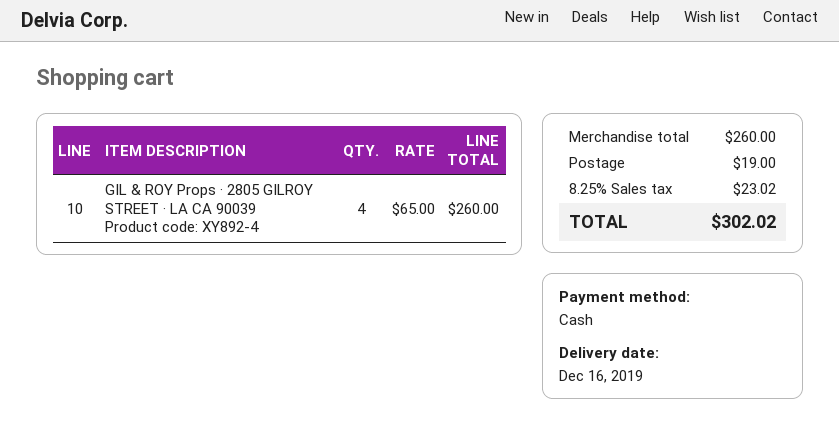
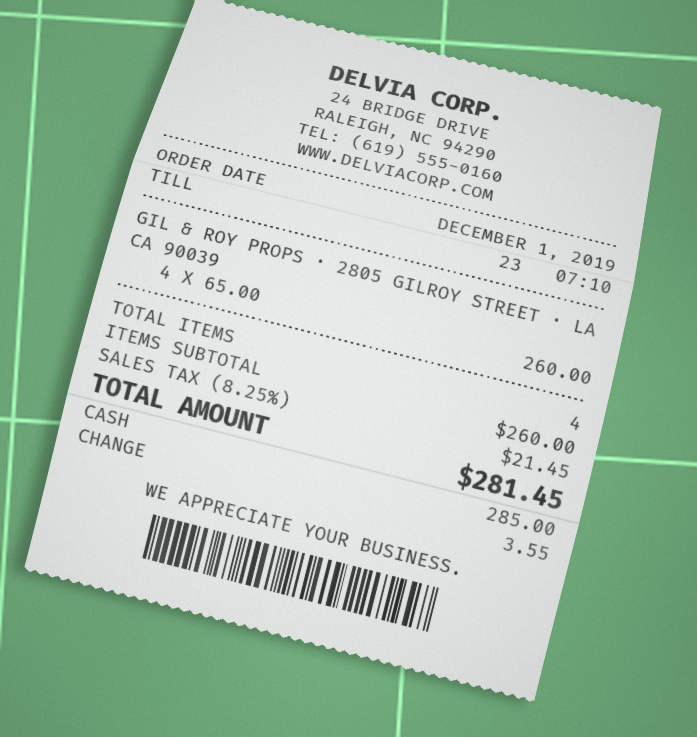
shipping: 19.00 -> none
tax: 8.25% = 23.02 -> 8.25% = 21.45
total: 302.02 -> 281.45

